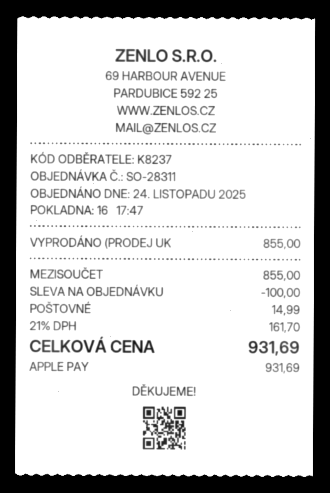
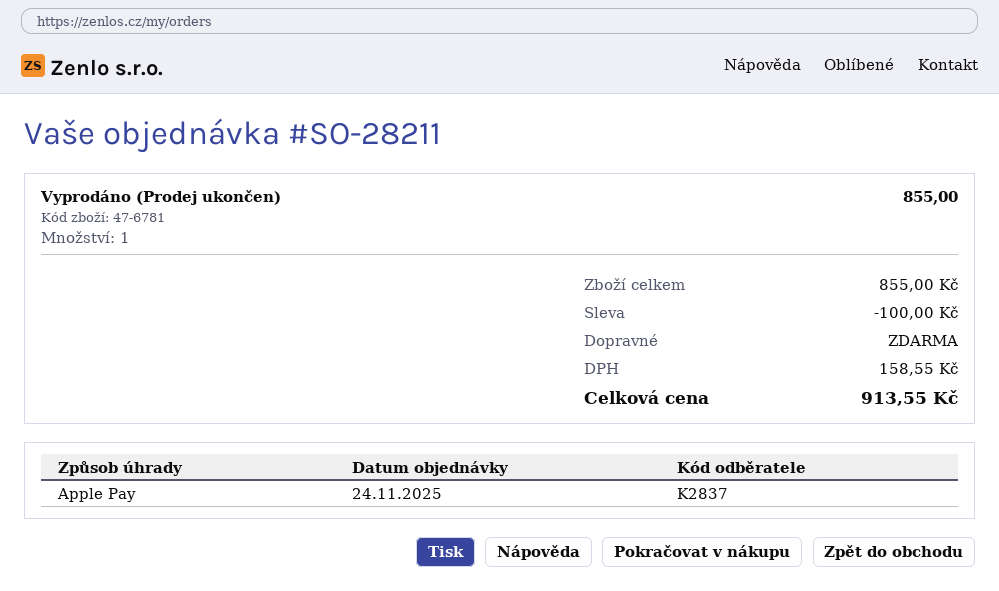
order number: SO-28311 -> SO-28211
customer number: K8237 -> K2837
shipping: 14.99 -> 0.00
tax: 161.70 -> 158.55
total: 931.69 -> 913.55

